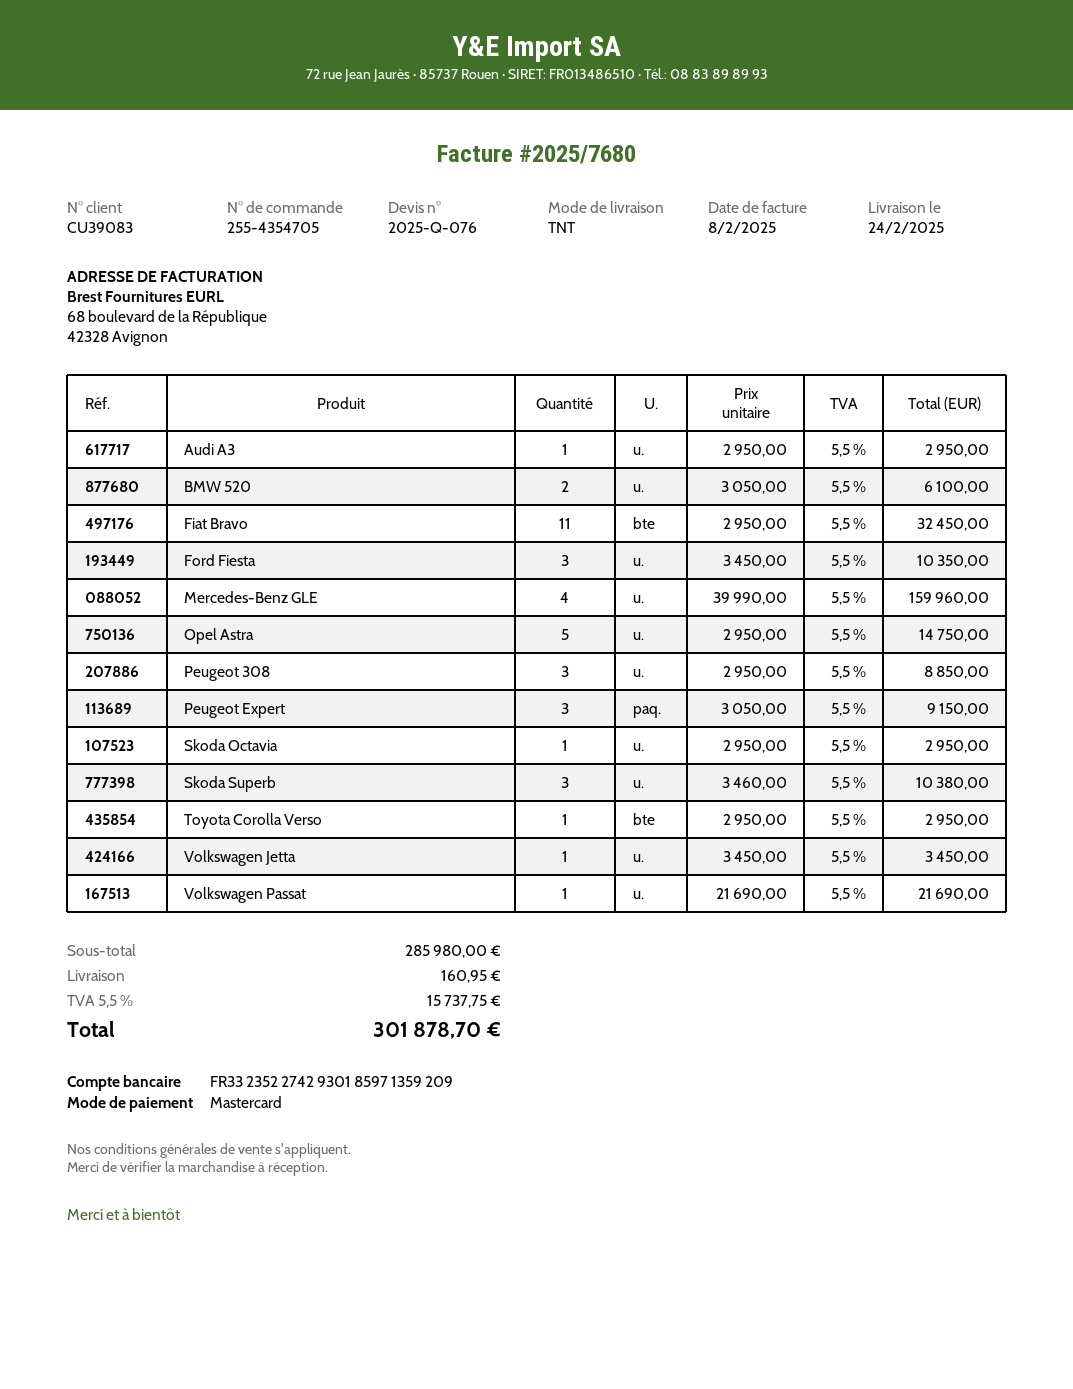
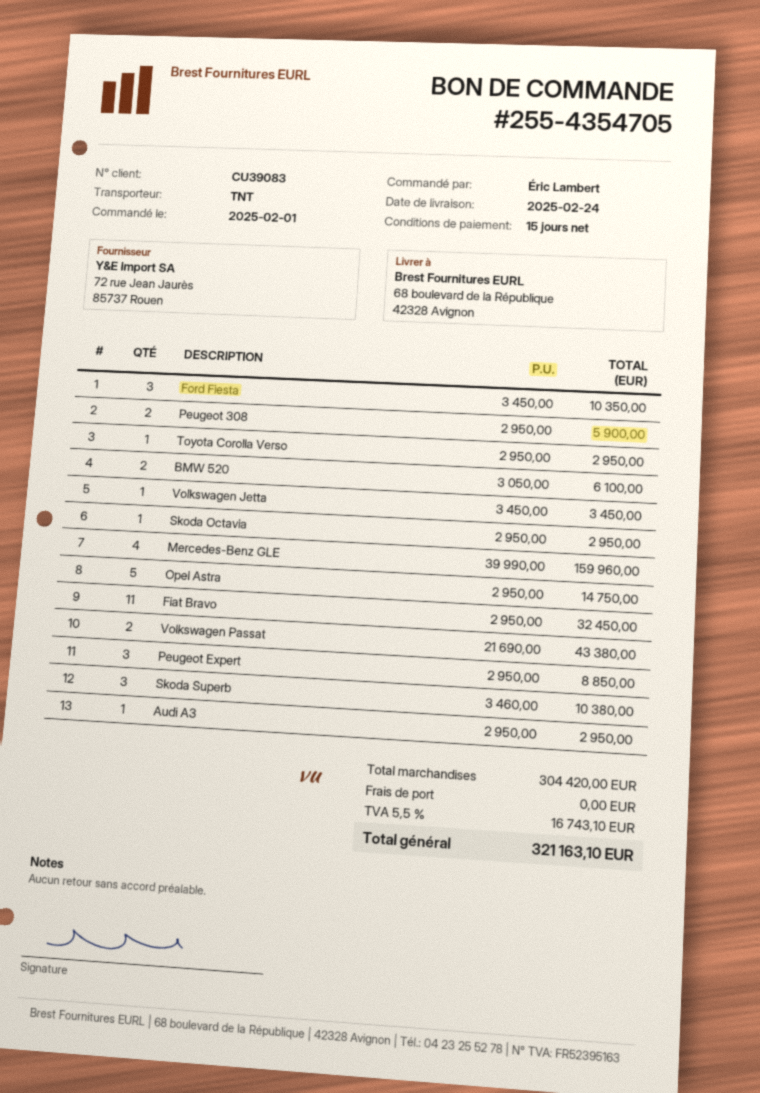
Peugeot 308: 3 x 2950.00 = 8850.00 -> 2 x 2950.00 = 5900.00
Peugeot Expert: 3 x 3050.00 = 9150.00 -> 3 x 2950.00 = 8850.00
Volkswagen Passat: 1 x 21690.00 = 21690.00 -> 2 x 21690.00 = 43380.00
subtotal: 285980.00 -> 304420.00
shipping: 160.95 -> 0.00
tax: 5.5% = 15737.75 -> 5.5% = 16743.10
total: 301878.70 -> 321163.10

